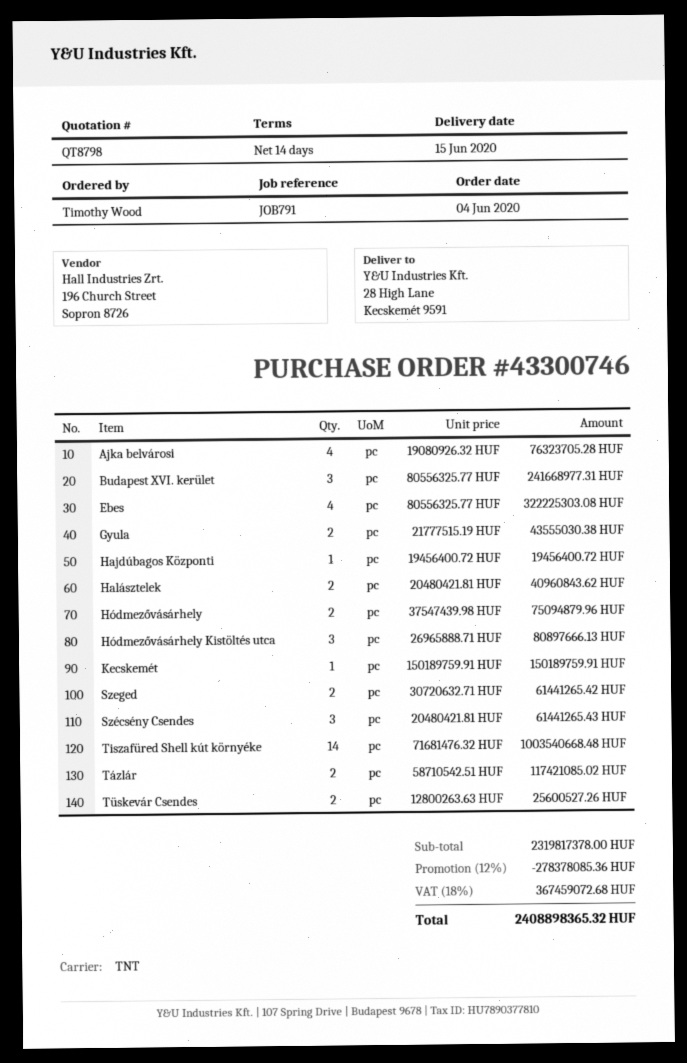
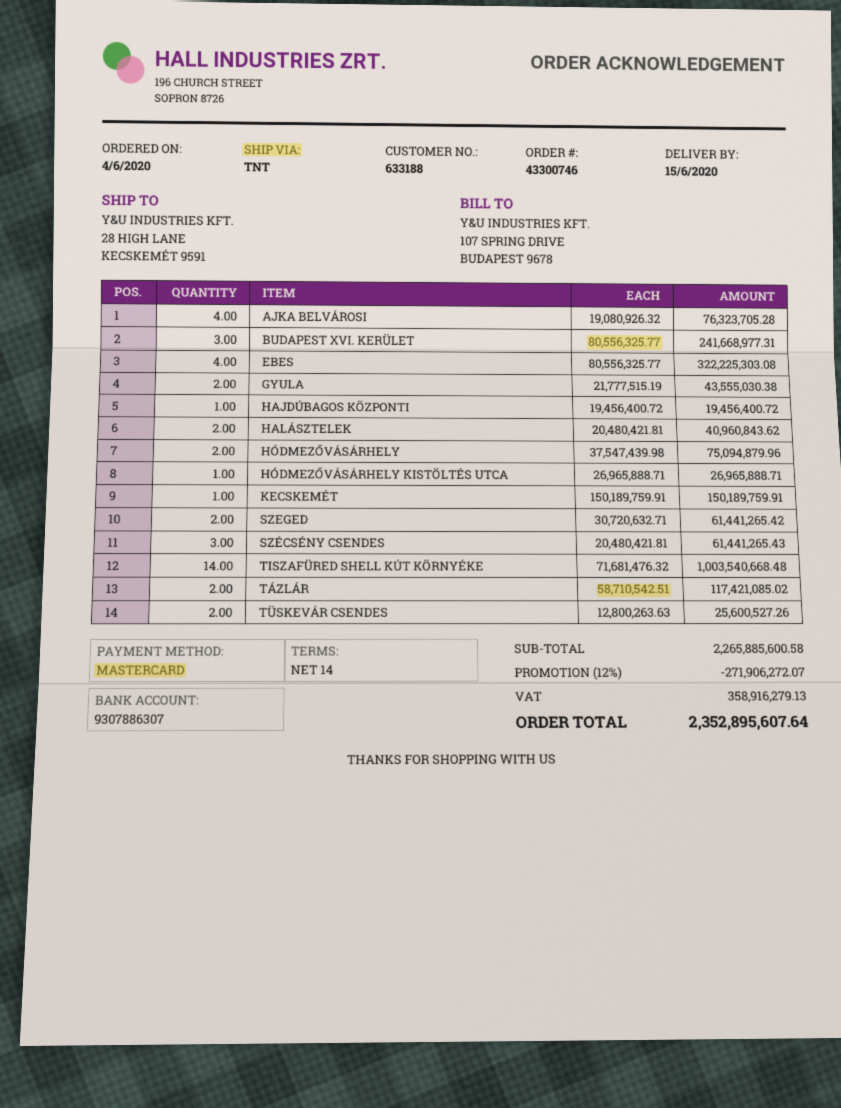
Hódmezővásárhely Kistöltés utca: 3 x 26965888.71 = 80897666.13 -> 1 x 26965888.71 = 26965888.71
subtotal: 2319817378.00 -> 2265885600.58
discount: 12% = 278378085.36 -> 12% = 271906272.07
tax: 367459072.68 -> 358916279.13
total: 2408898365.32 -> 2352895607.64

